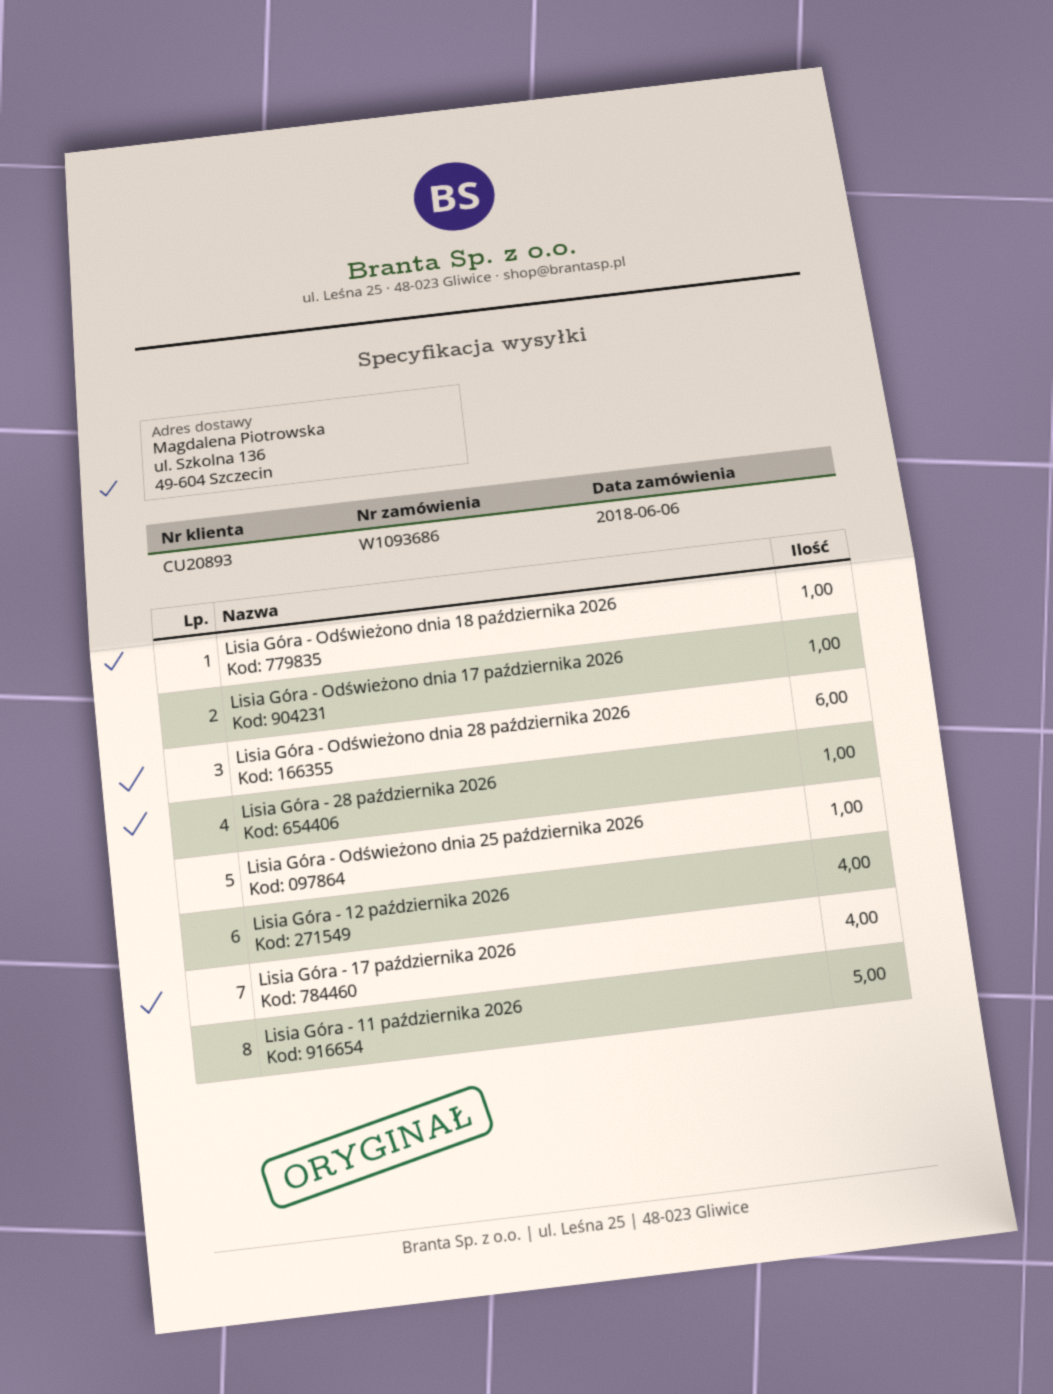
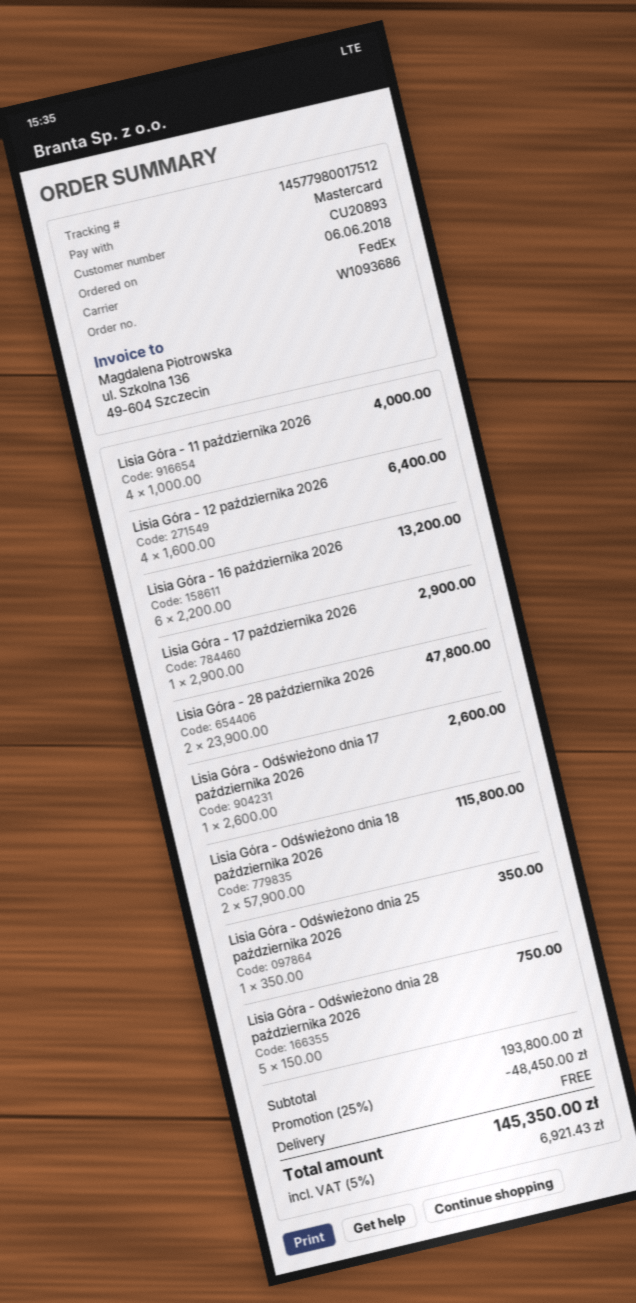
Lisia Góra - Odświeżono dnia 18 października 2026: 1 -> 2
Lisia Góra - Odświeżono dnia 28 października 2026: 6 -> 5
Lisia Góra - 28 października 2026: 1 -> 2
Lisia Góra - 17 października 2026: 4 -> 1
Lisia Góra - 11 października 2026: 5 -> 4
Lisia Góra - 16 października 2026: none -> 6

